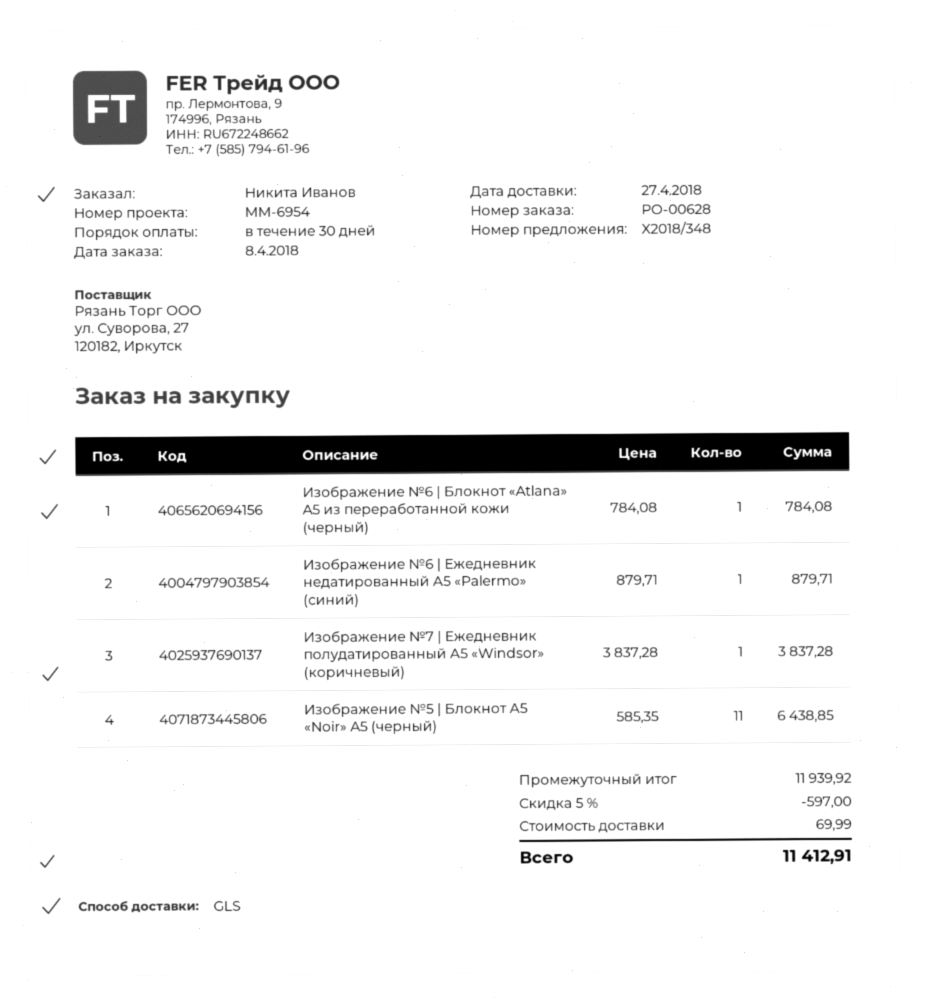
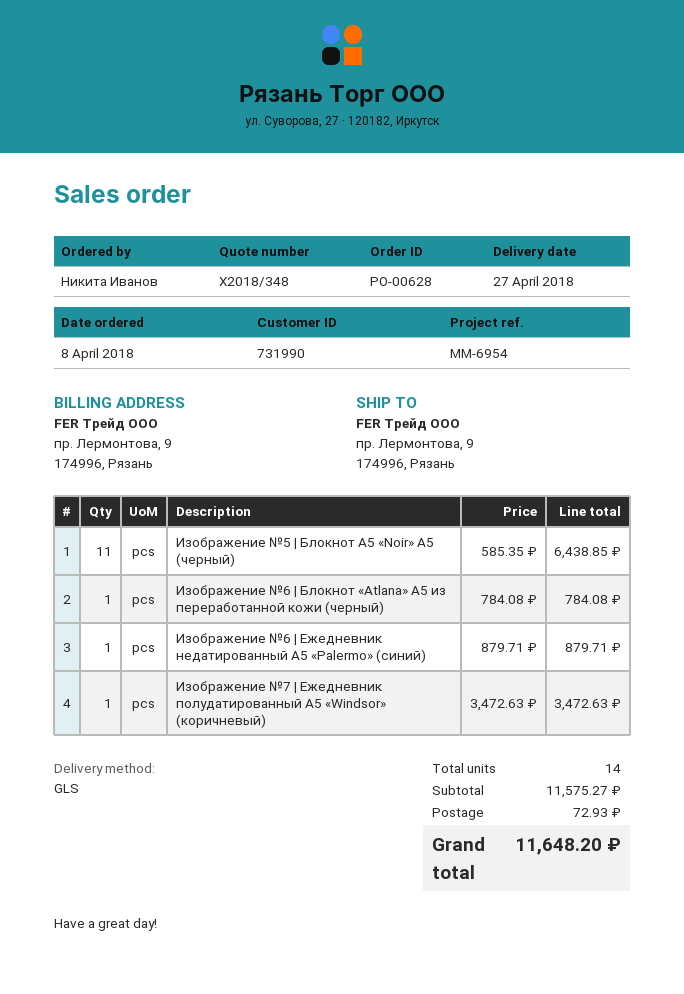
Изображение №7 | Ежедневник полудатированный А5 «Windsor» (коричневый): 1 x 3837.28 = 3837.28 -> 1 x 3472.63 = 3472.63
subtotal: 11939.92 -> 11575.27
discount: 5% = 597.00 -> none
shipping: 69.99 -> 72.93
total: 11412.91 -> 11648.20

